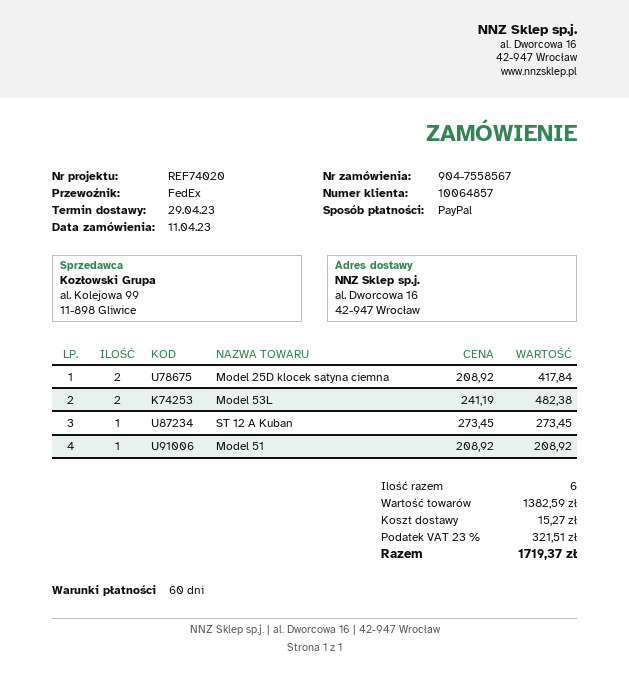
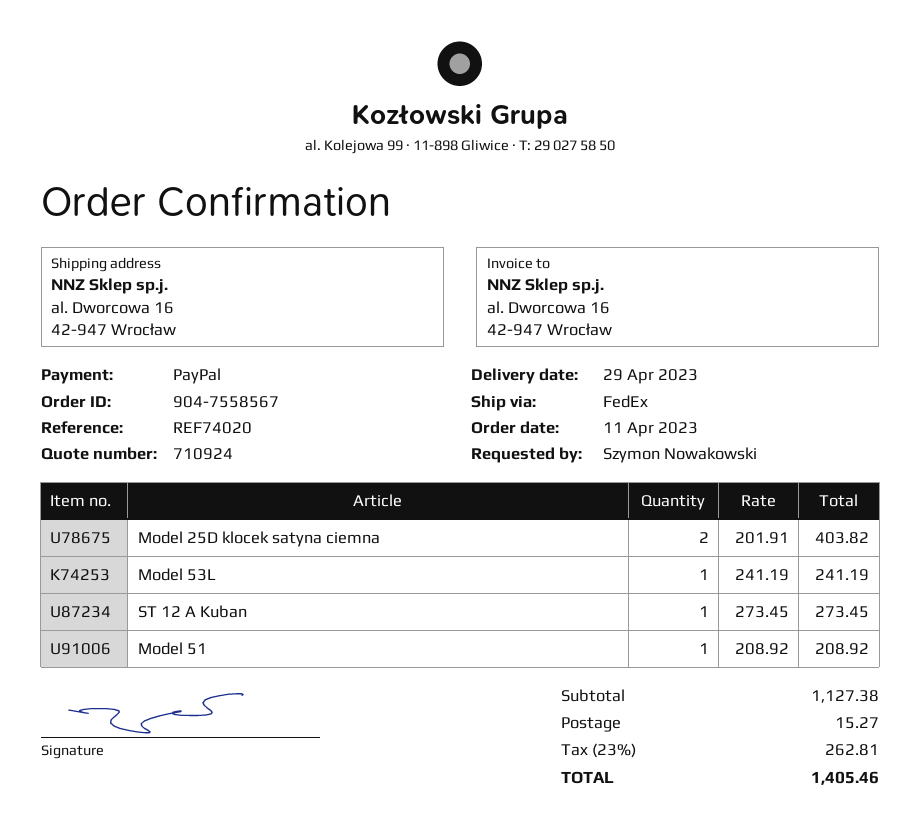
Model 25D klocek satyna ciemna: 2 x 208.92 = 417.84 -> 2 x 201.91 = 403.82
Model 53L: 2 x 241.19 = 482.38 -> 1 x 241.19 = 241.19
subtotal: 1382.59 -> 1127.38
tax: 23% = 321.51 -> 23% = 262.81
total: 1719.37 -> 1405.46

